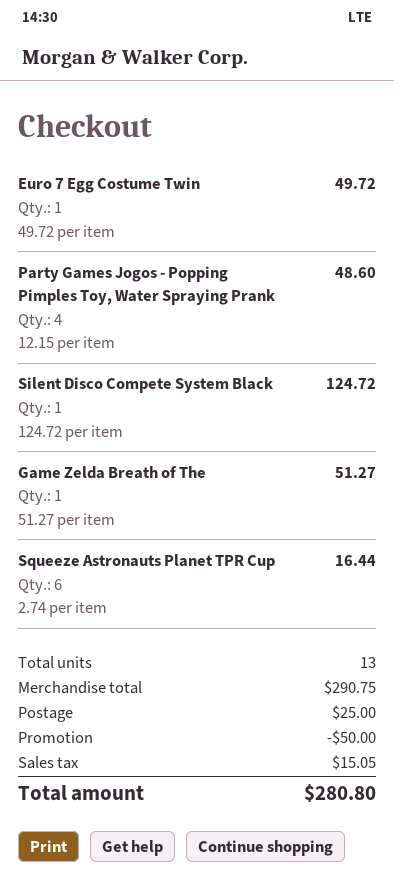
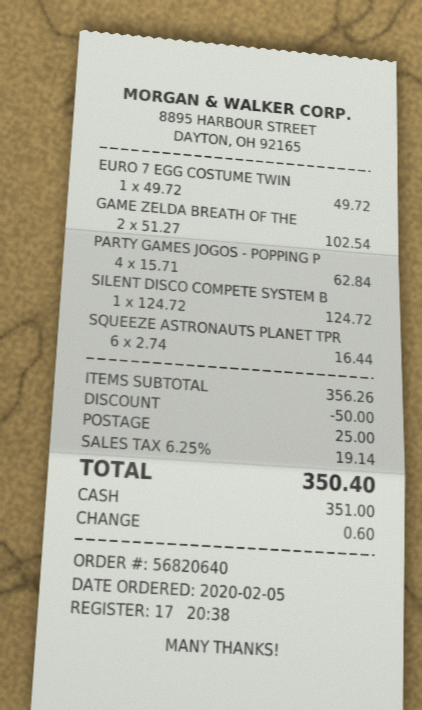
Party Games Jogos - Popping Pimples Toy, Water Spraying Prank: 4 x 12.15 = 48.60 -> 4 x 15.71 = 62.84
Game Zelda Breath of The: 1 x 51.27 = 51.27 -> 2 x 51.27 = 102.54
subtotal: 290.75 -> 356.26
tax: 15.05 -> 19.14
total: 280.80 -> 350.40

